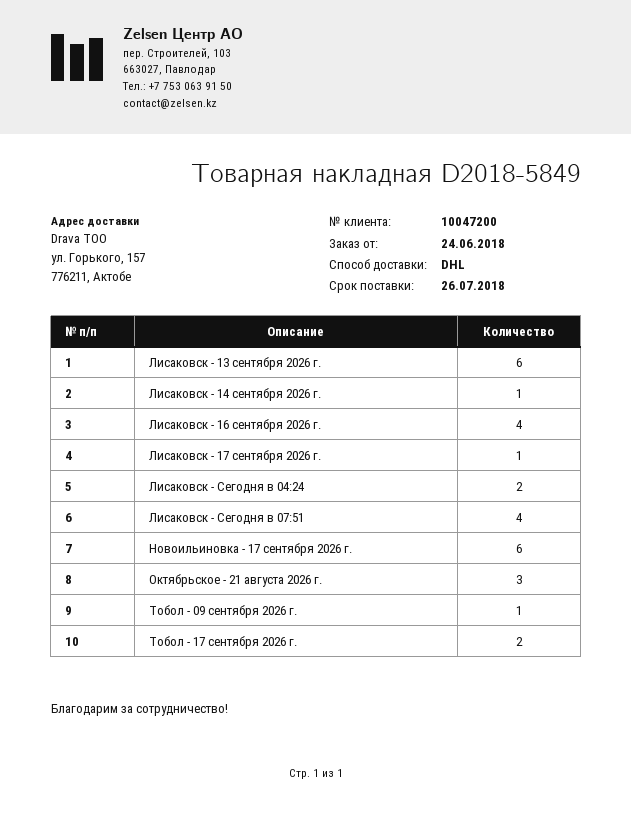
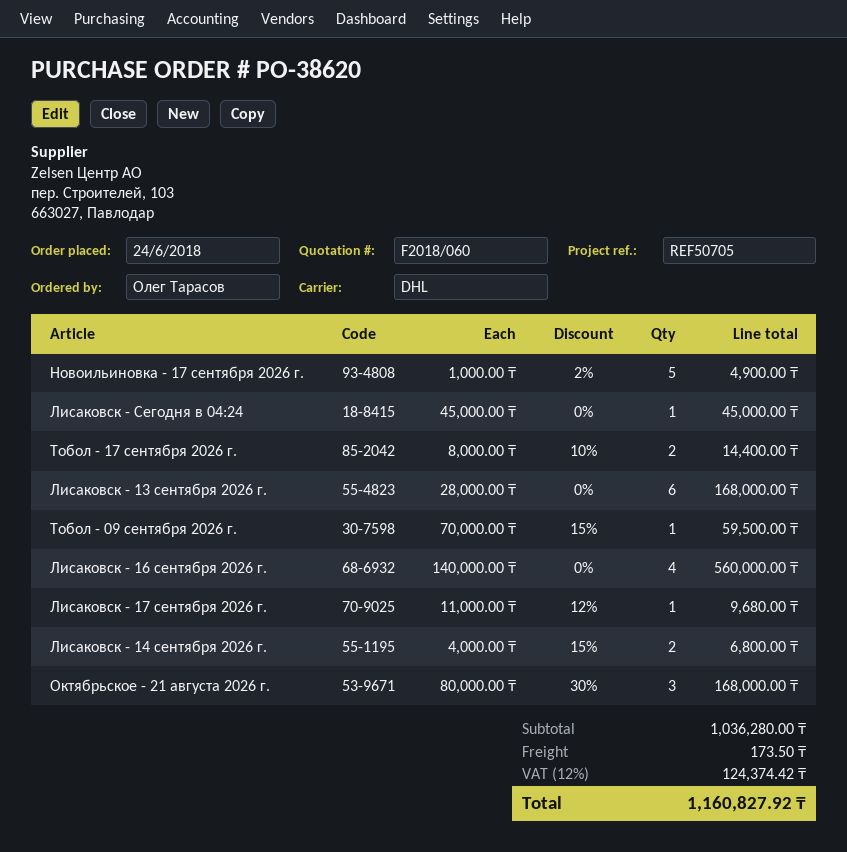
Лисаковск - 14 сентября 2026 г.: 1 -> 2
Лисаковск - Сегодня в 04:24: 2 -> 1
Лисаковск - Сегодня в 07:51: 4 -> none
Новоильиновка - 17 сентября 2026 г.: 6 -> 5

